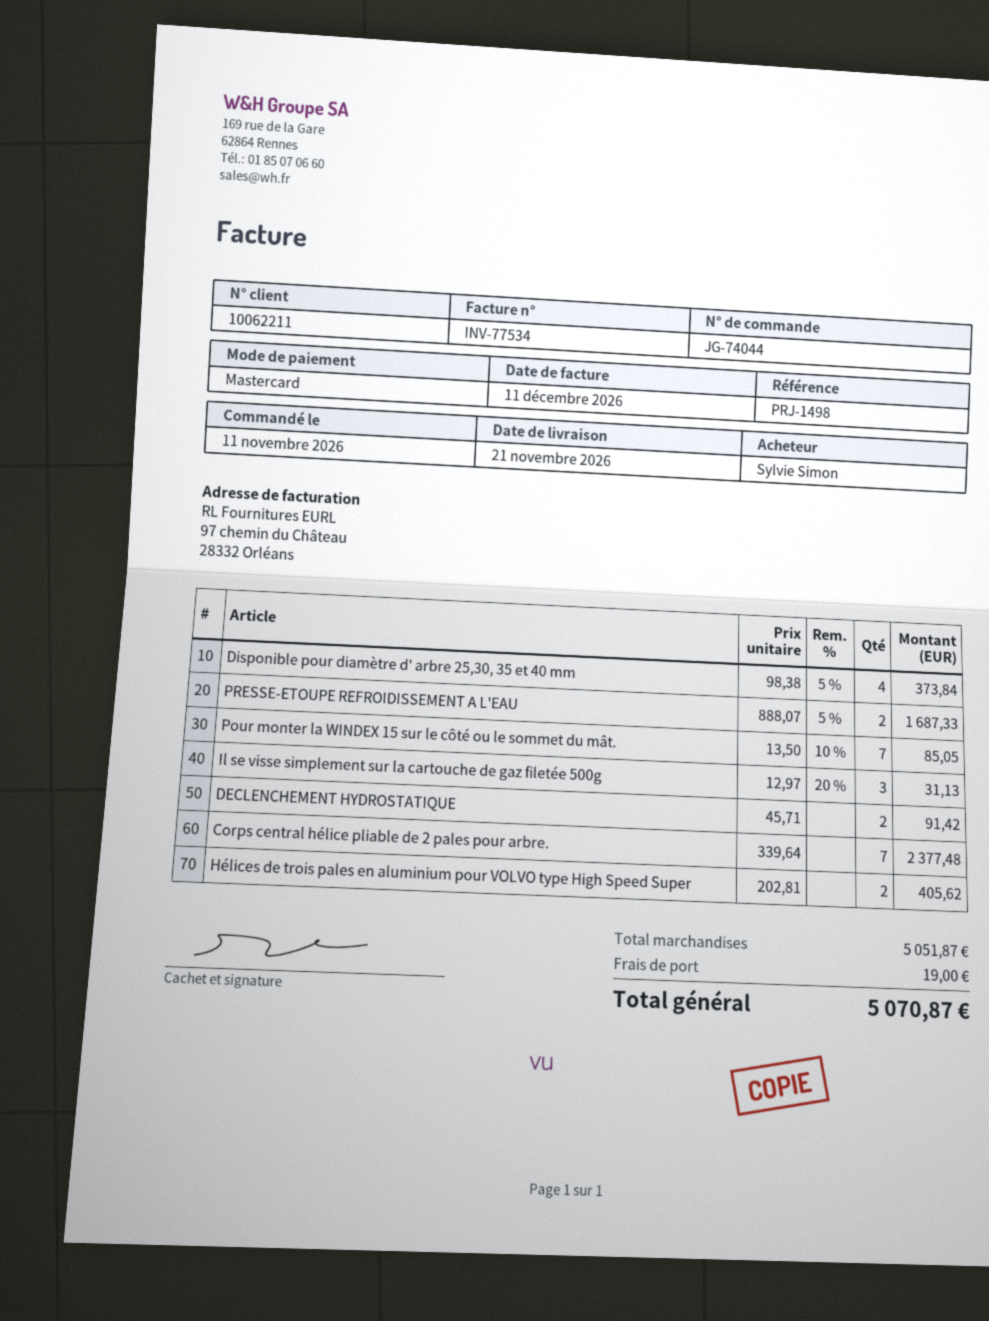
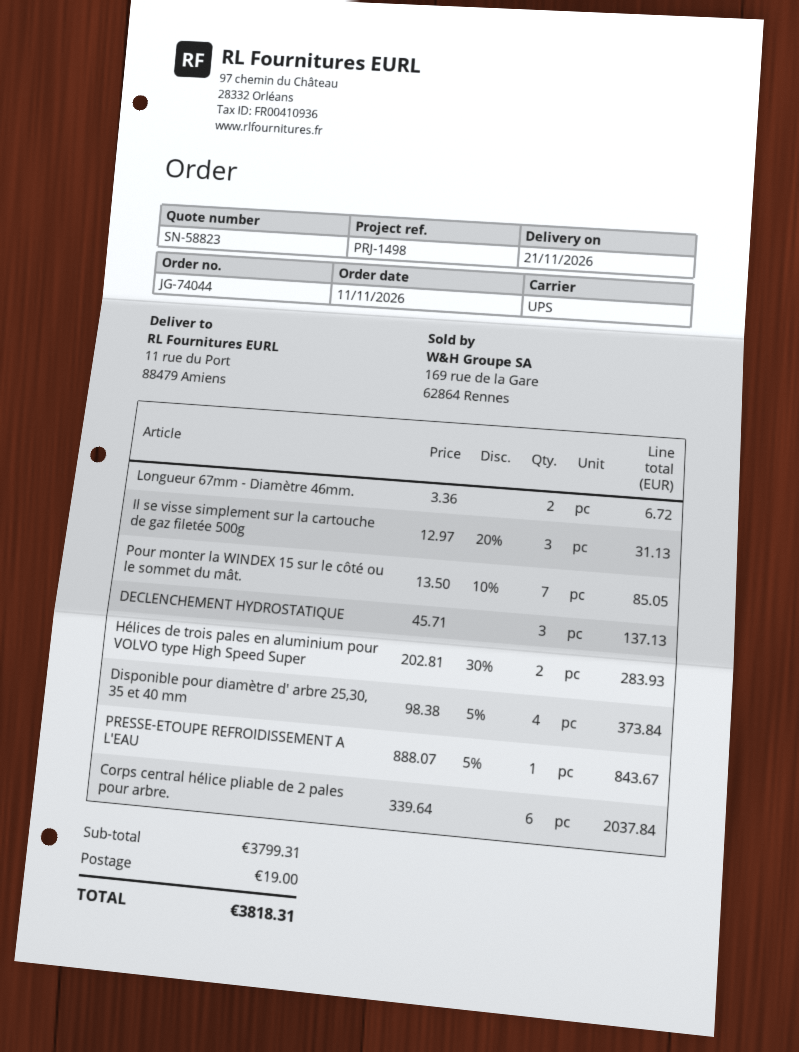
PRESSE-ETOUPE REFROIDISSEMENT A L'EAU: 2 x 888.07 - 5% = 1687.33 -> 1 x 888.07 - 5% = 843.67
DECLENCHEMENT HYDROSTATIQUE: 2 x 45.71 = 91.42 -> 3 x 45.71 = 137.13
Corps central hélice pliable de 2 pales pour arbre.: 7 x 339.64 = 2377.48 -> 6 x 339.64 = 2037.84
Hélices de trois pales en aluminium pour VOLVO type High Speed Super: 2 x 202.81 = 405.62 -> 2 x 202.81 - 30% = 283.93
Longueur 67mm - Diamètre 46mm.: none -> 2 x 3.36 = 6.72
subtotal: 5051.87 -> 3799.31
total: 5070.87 -> 3818.31

